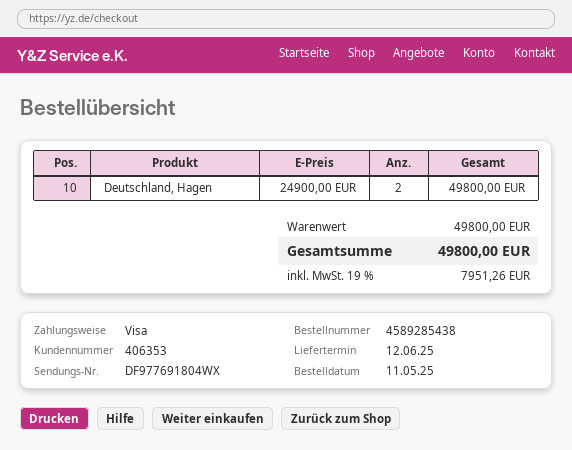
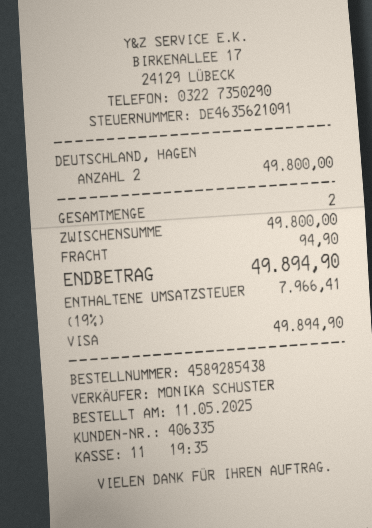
customer number: 406353 -> 406335
shipping: none -> 94.90
tax: 19% = 7951.26 -> 19% = 7966.41
total: 49800.00 -> 49894.90

